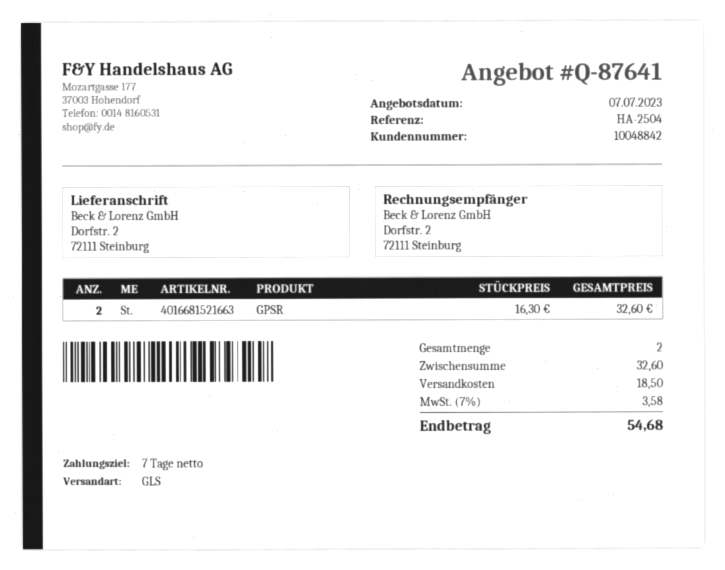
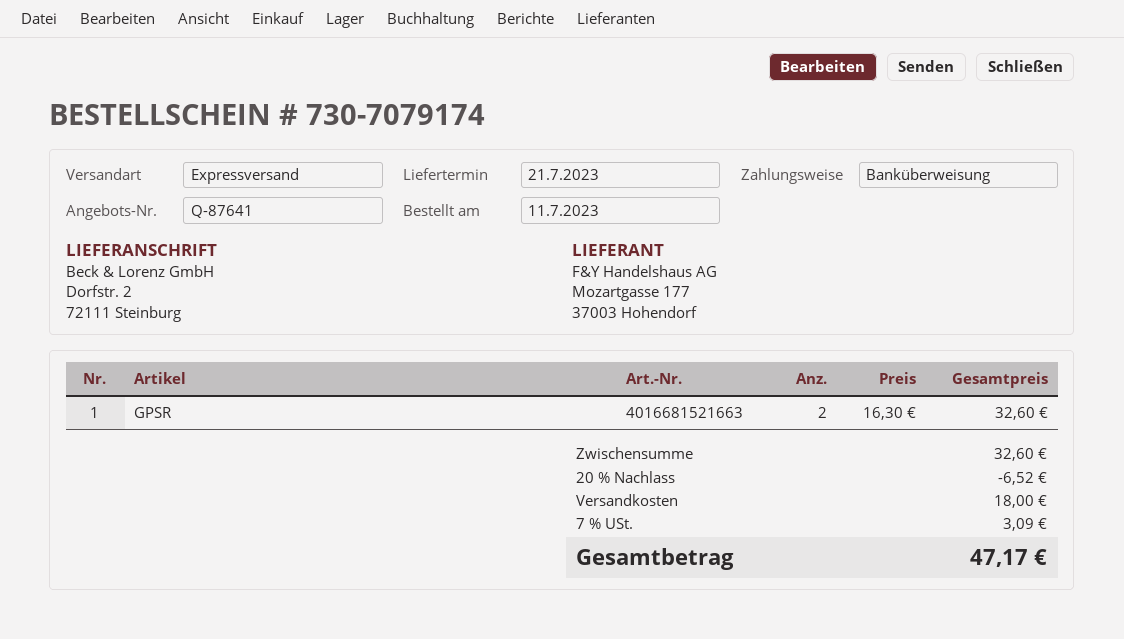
shipping method: GLS -> express
discount: none -> 20% = 6.52
shipping: 18.50 -> 18.00
tax: 7% = 3.58 -> 7% = 3.09
total: 54.68 -> 47.17

